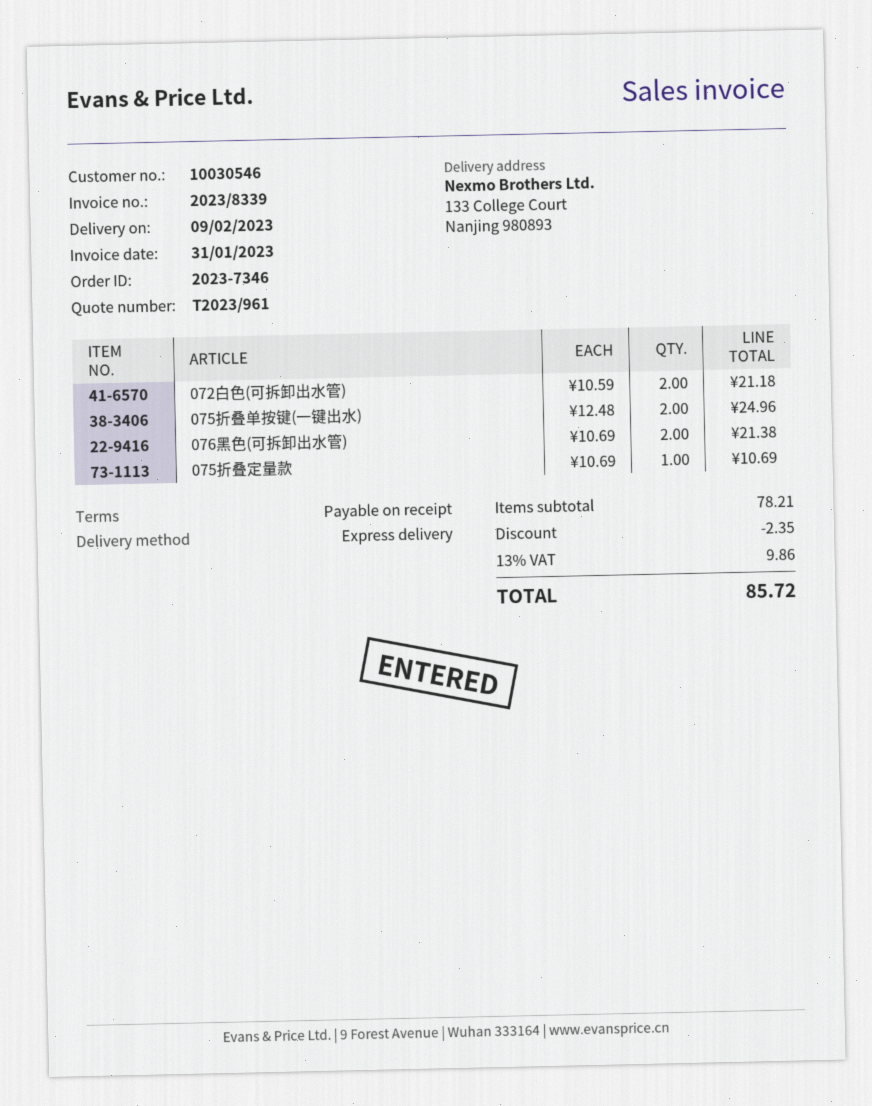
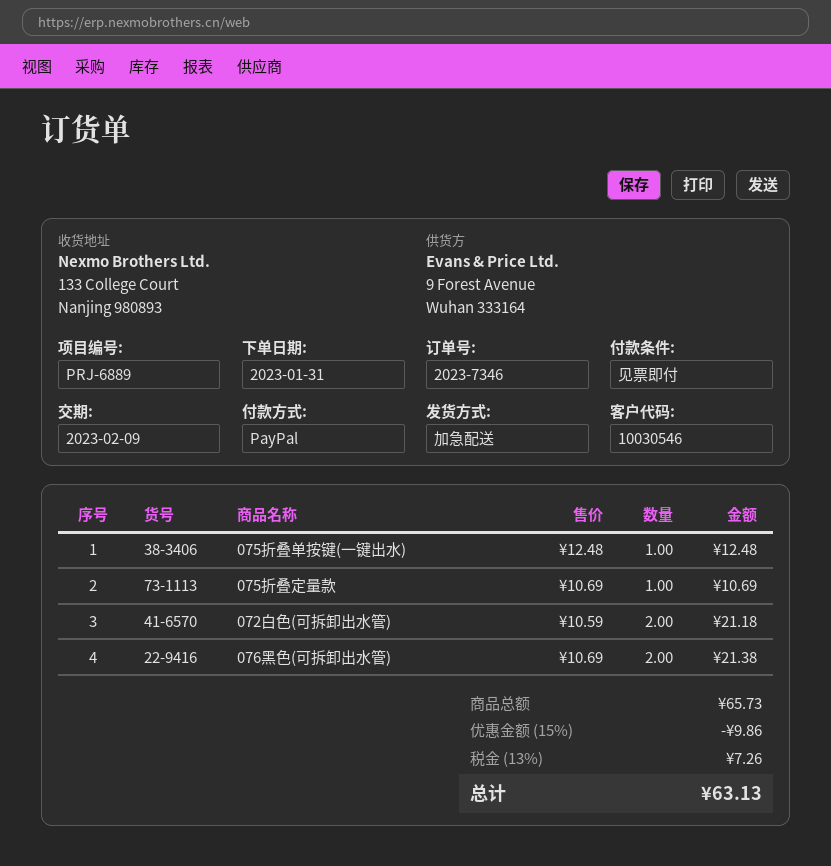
075折叠单按键(一键出水): 2 x 12.48 = 24.96 -> 1 x 12.48 = 12.48
subtotal: 78.21 -> 65.73
discount: 2.35 -> 9.86
tax: 13% = 9.86 -> 13% = 7.26
total: 85.72 -> 63.13

